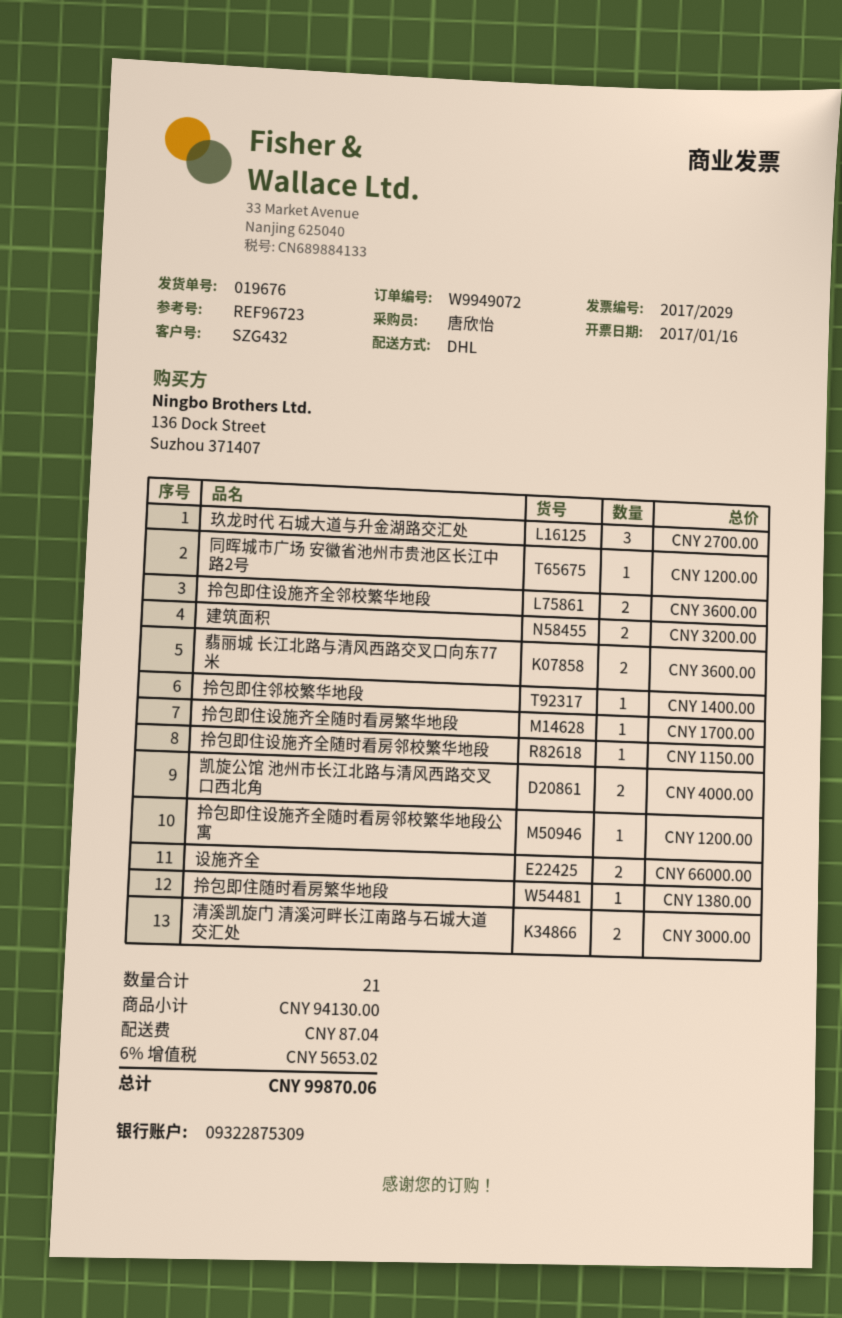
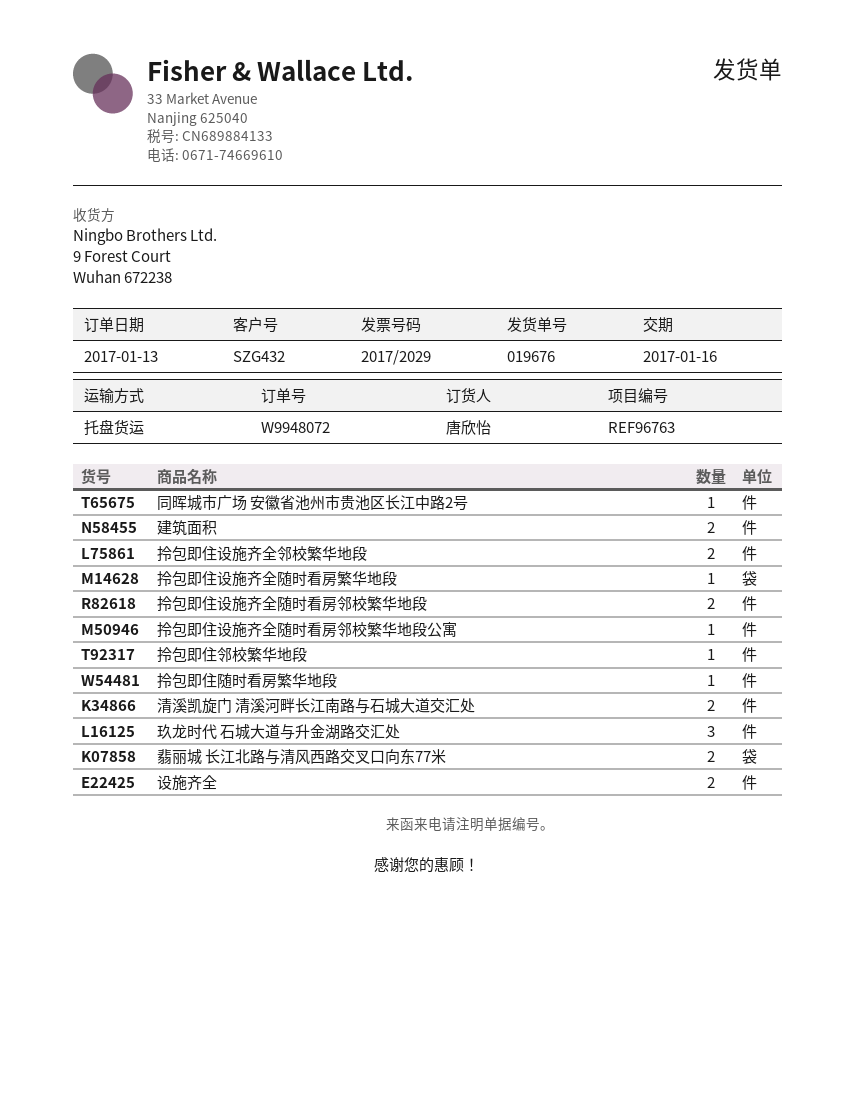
order number: W9949072 -> W9948072
reference: REF96723 -> REF96763
shipping method: DHL -> pallet freight
拎包即住设施齐全随时看房邻校繁华地段: 1 -> 2
凯旋公馆 池州市长江北路与清风西路交叉口西北角: 2 -> none

